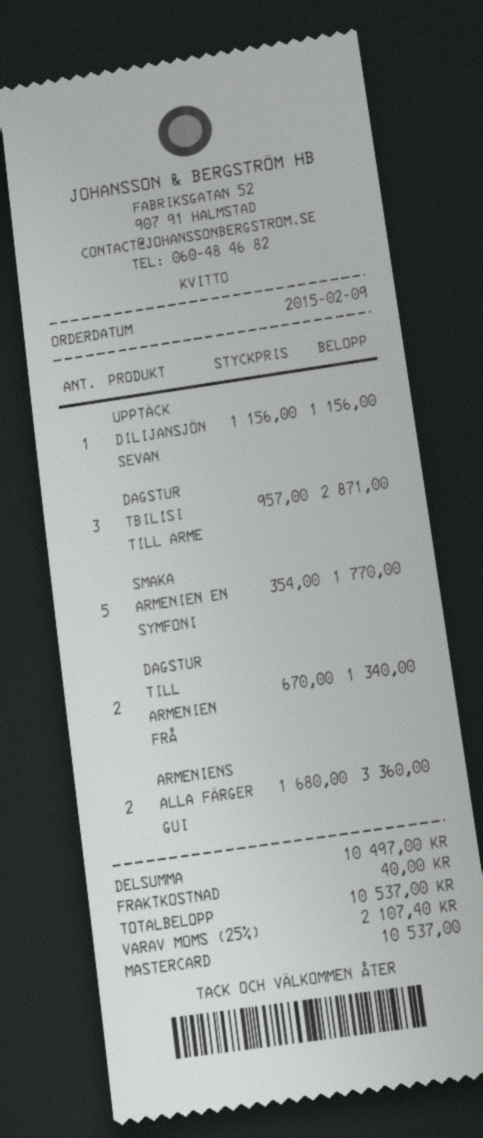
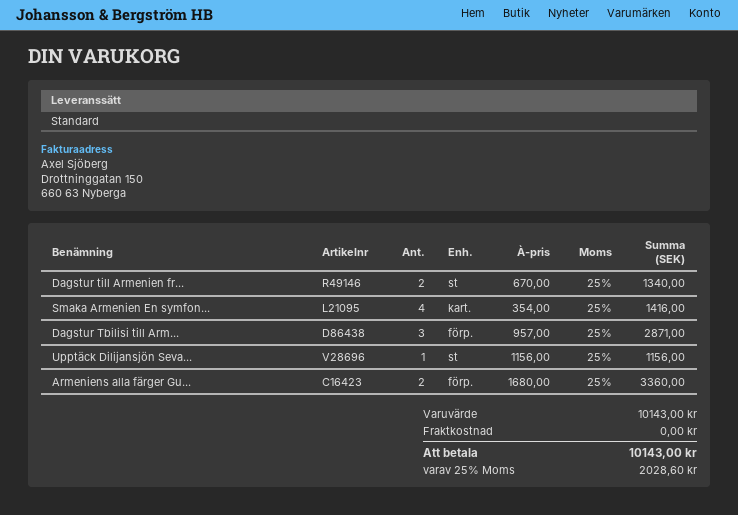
SMAKA ARMENIEN EN SYMFONI: 5 x 354.00 = 1770.00 -> 4 x 354.00 = 1416.00
subtotal: 10497.00 -> 10143.00
shipping: 40.00 -> 0.00
tax: 25% = 2107.40 -> 25% = 2028.60
total: 10537.00 -> 10143.00

